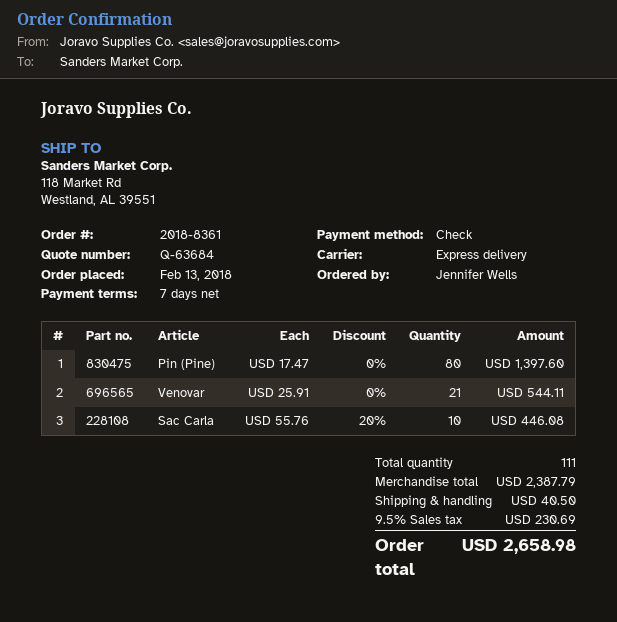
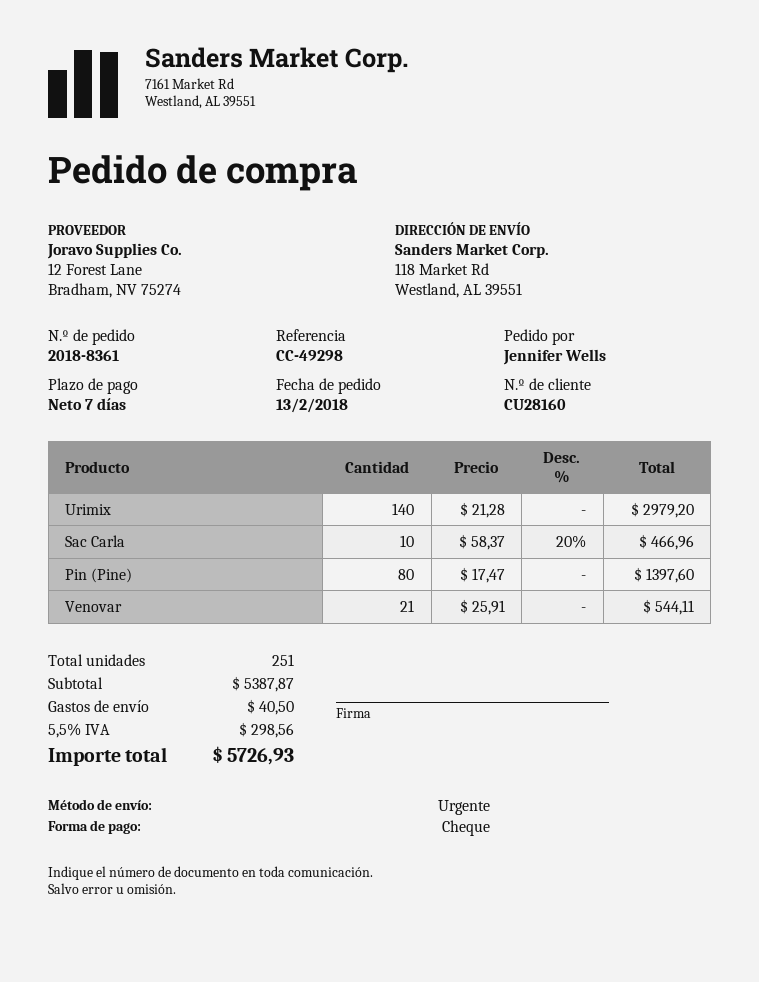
Sac Carla: 10 x 55.76 - 20% = 446.08 -> 10 x 58.37 - 20% = 466.96
Urimix: none -> 140 x 21.28 = 2979.20
total quantity: 111 -> 251
subtotal: 2387.79 -> 5387.87
tax: 9.5% = 230.69 -> 5.5% = 298.56
total: 2658.98 -> 5726.93

